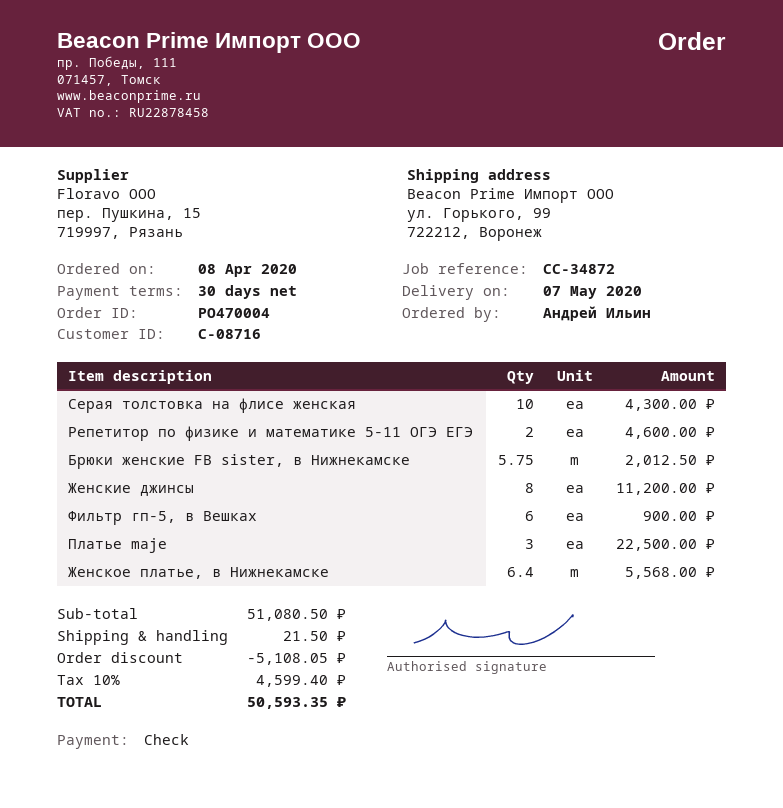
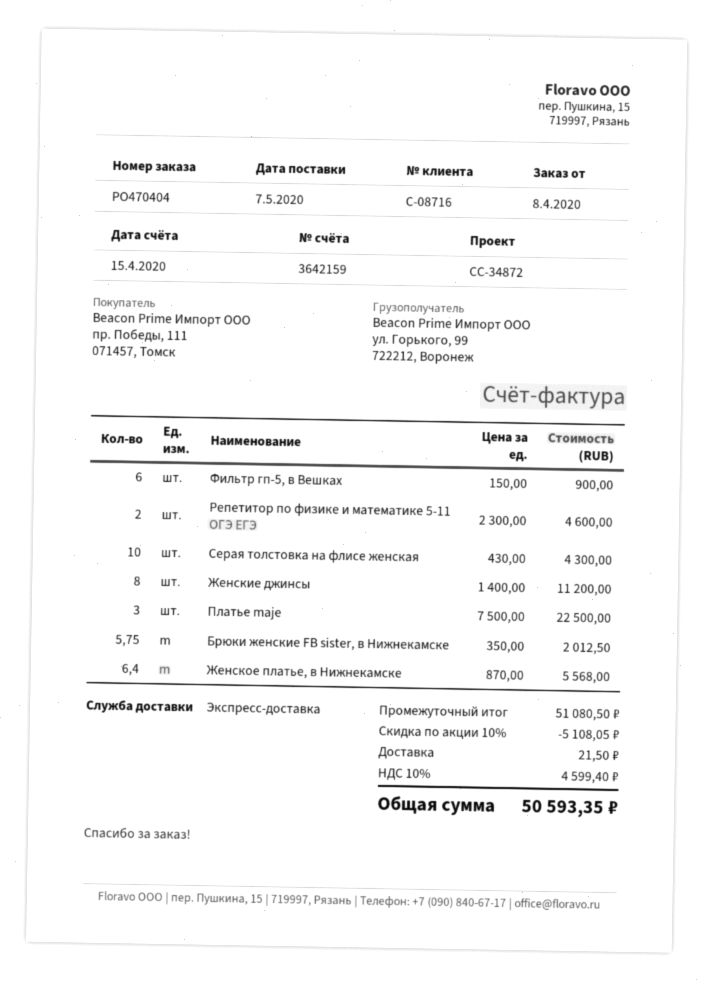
order number: PO470004 -> PO470404

